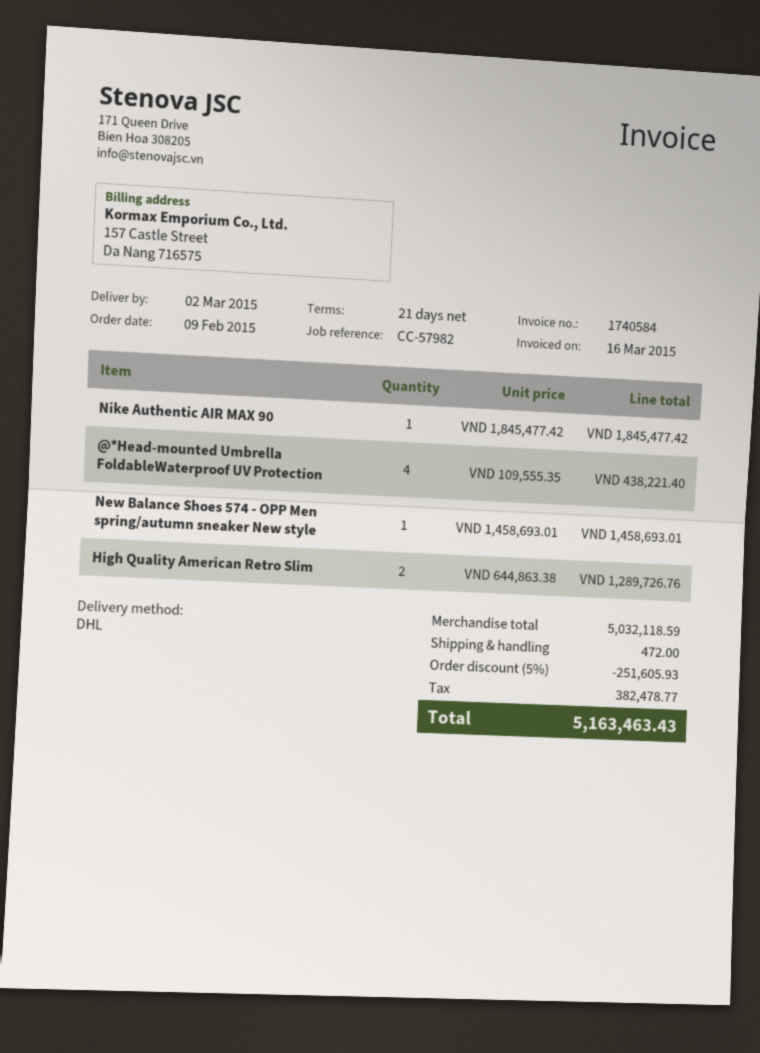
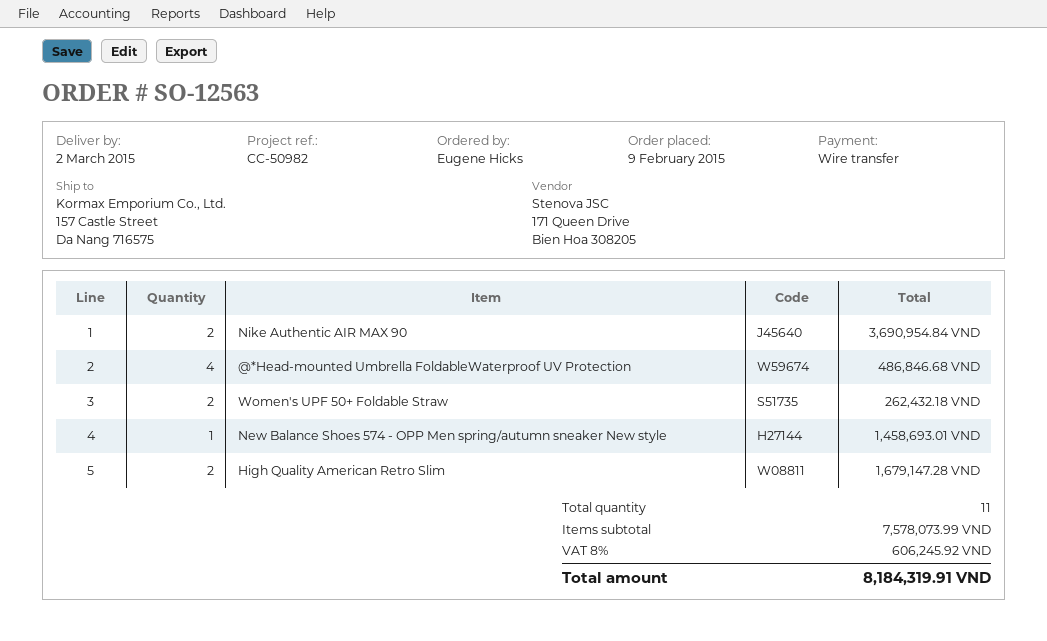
reference: CC-57982 -> CC-50982
Nike Authentic AIR MAX 90: 1 for 1845477.42 -> 2 for 3690954.84
@*Head-mounted Umbrella FoldableWaterproof UV Protection: 4 for 438221.40 -> 4 for 486846.68
High Quality American Retro Slim: 2 for 1289726.76 -> 2 for 1679147.28
Women's UPF 50+ Foldable Straw: none -> 2 for 262432.18
subtotal: 5032118.59 -> 7578073.99
discount: 5% = 251605.93 -> none
shipping: 472.00 -> none
tax: 382478.77 -> 606245.92
total: 5163463.43 -> 8184319.91

